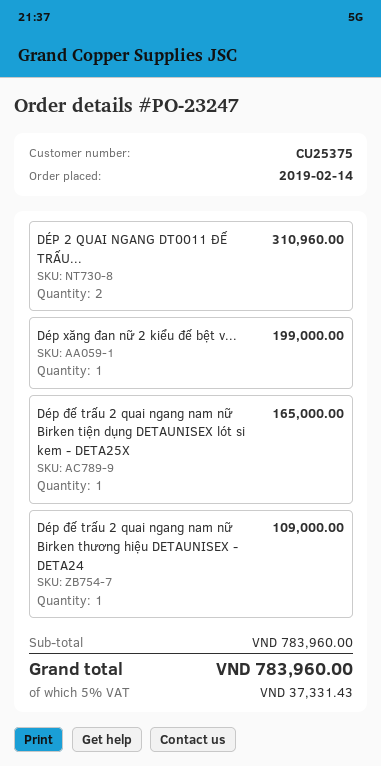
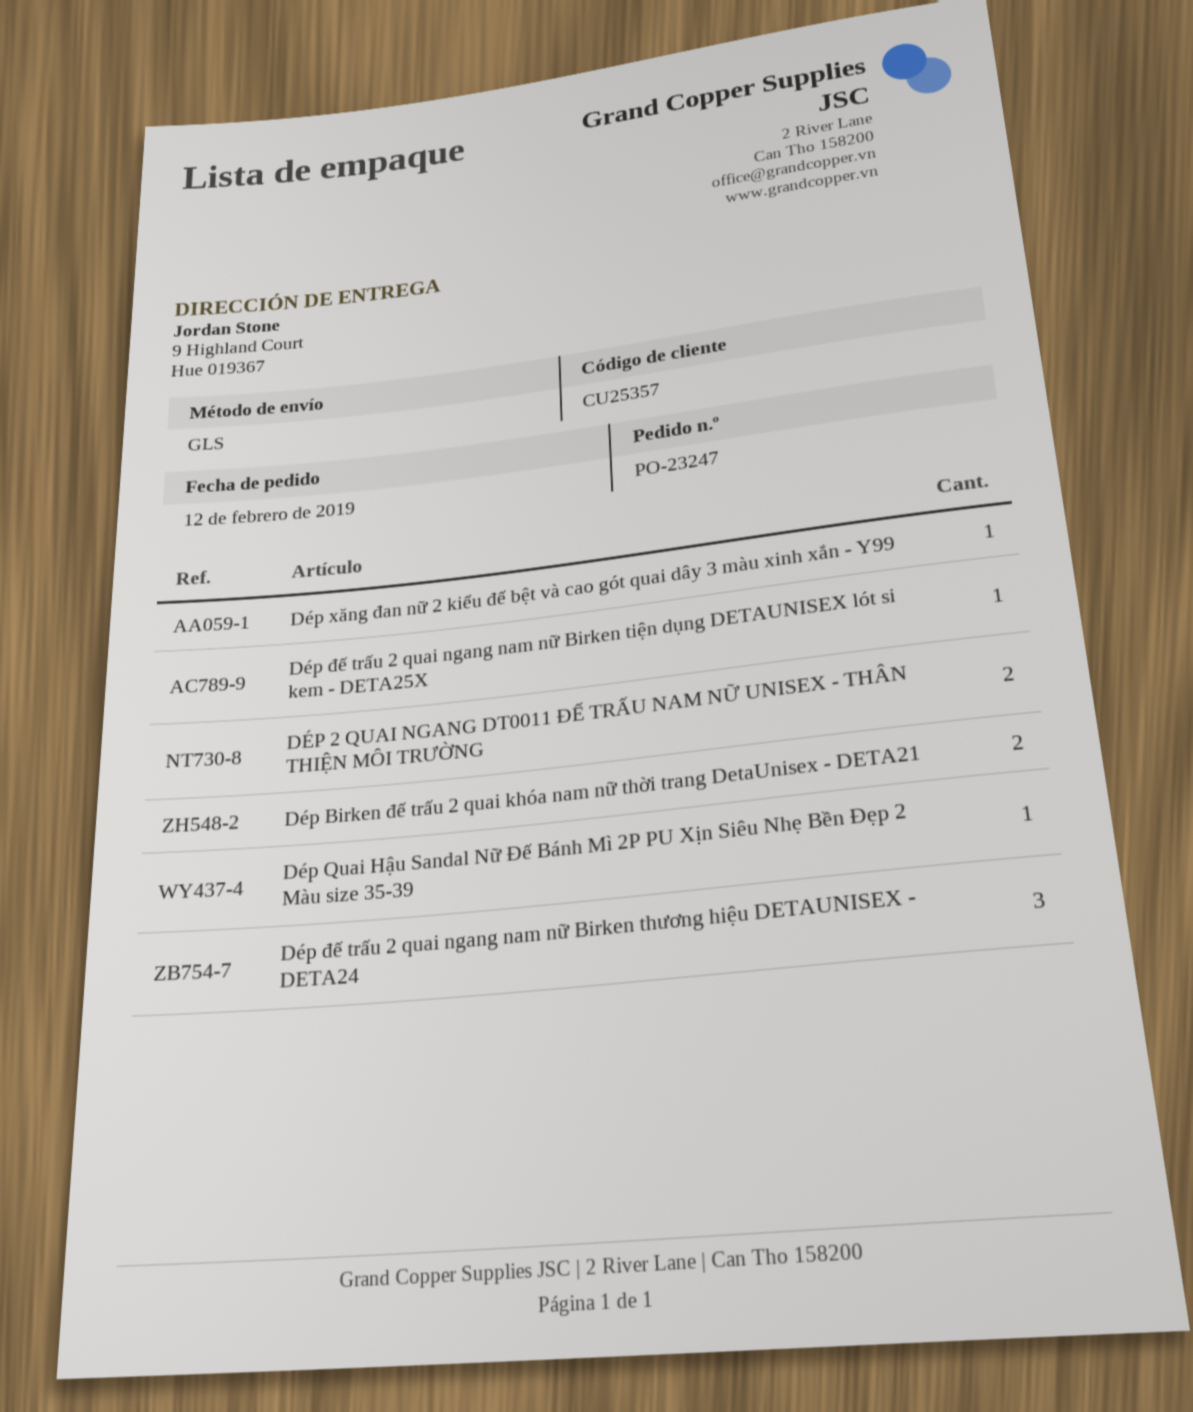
order date: 2019-02-14 -> 2019-02-12
customer number: CU25375 -> CU25357
Dép đế trấu 2 quai ngang nam nữ Birken thương hiệu DETAUNISEX - DETA24: 1 -> 3
Dép Birken đế trấu 2 quai khóa nam nữ thời trang DetaUnisex - DETA21: none -> 2
Dép Quai Hậu Sandal Nữ Đế Bánh Mì 2P PU Xịn Siêu Nhẹ Bền Đẹp 2 Màu size 35-39: none -> 1

